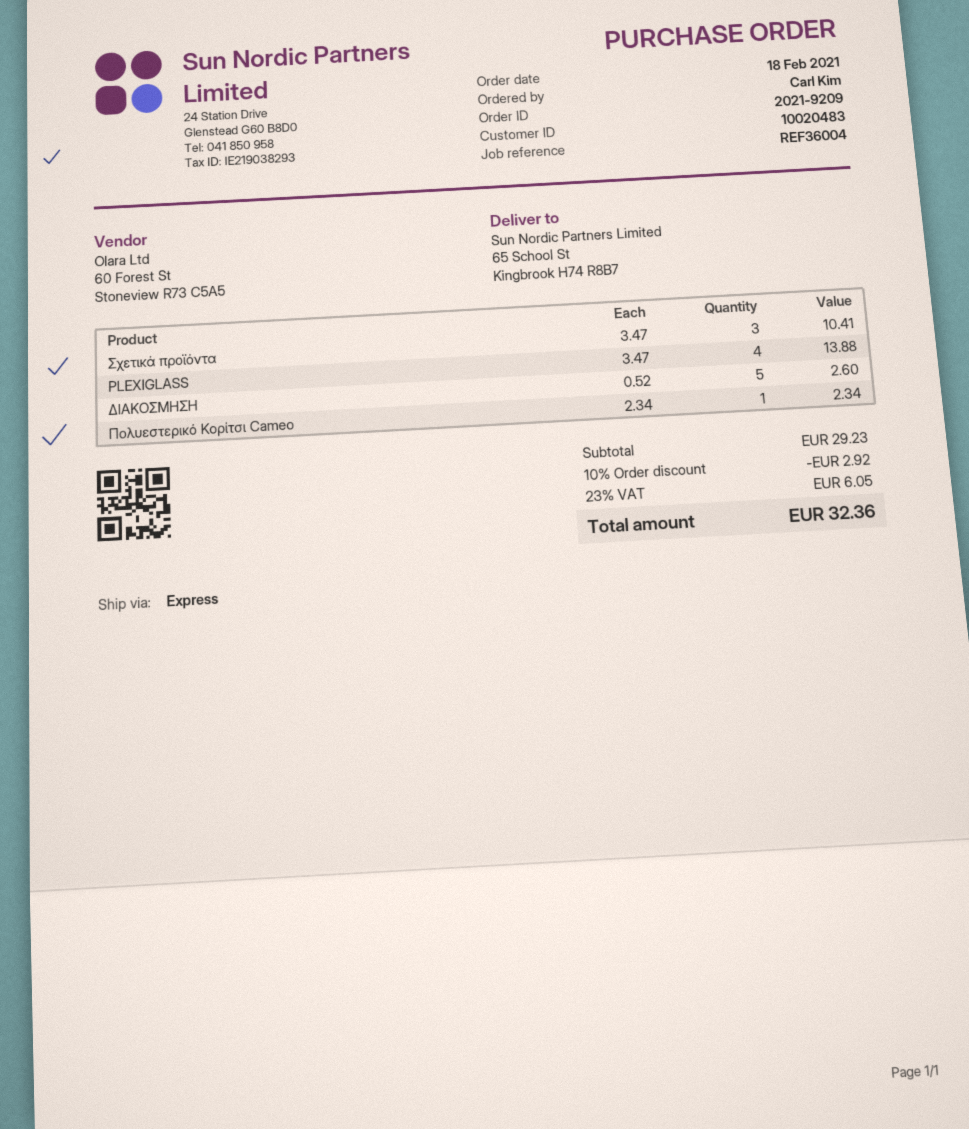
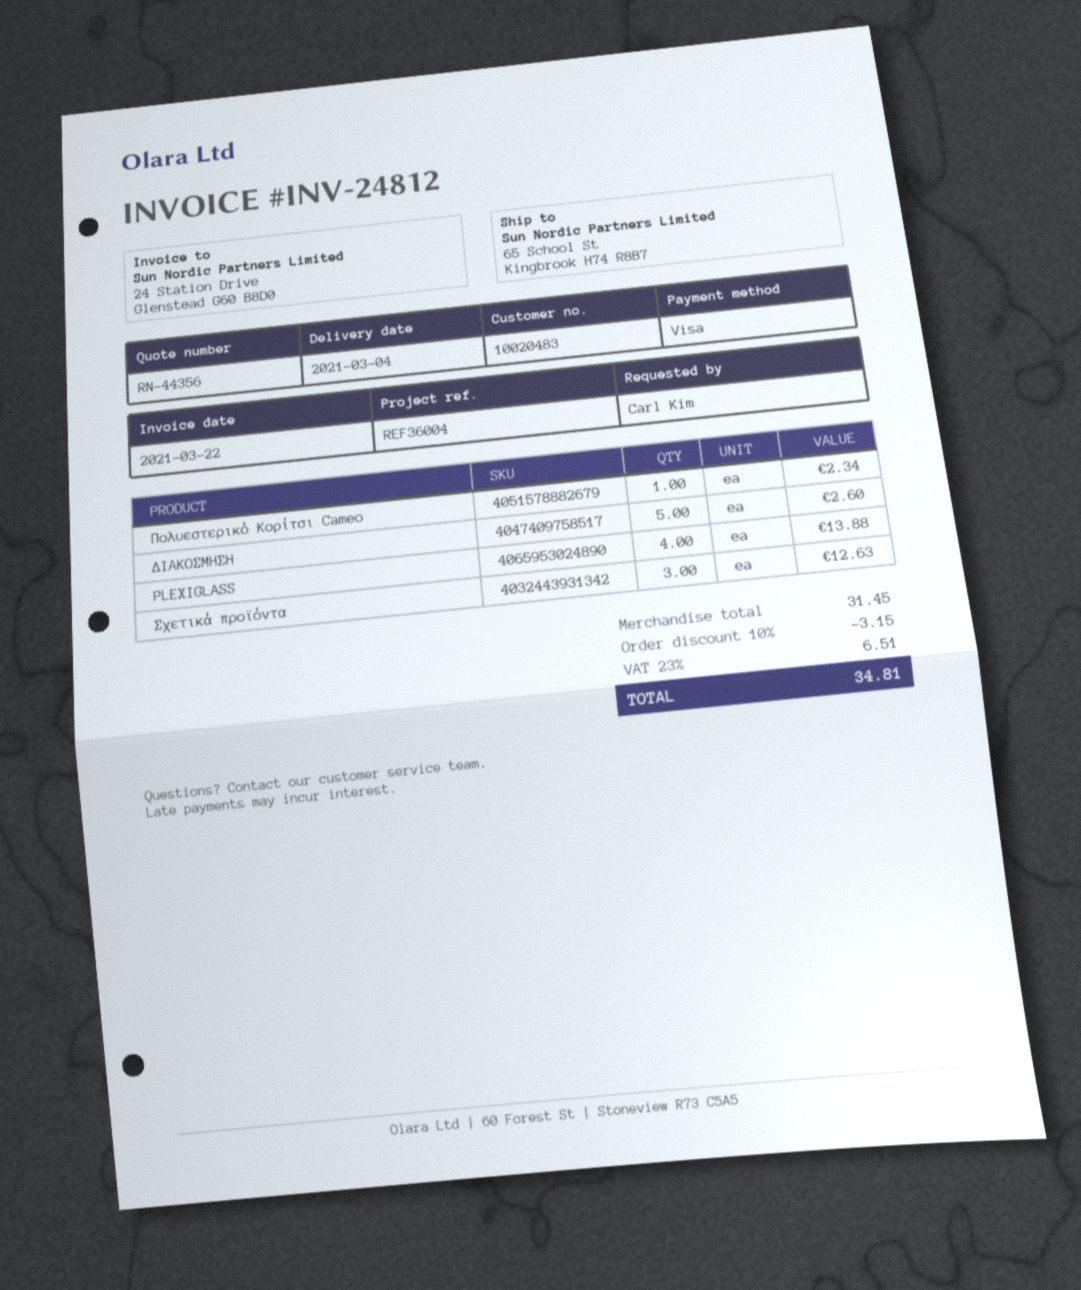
Σχετικά προϊόντα: 3 for 10.41 -> 3 for 12.63
subtotal: 29.23 -> 31.45
discount: 10% = 2.92 -> 10% = 3.15
tax: 23% = 6.05 -> 23% = 6.51
total: 32.36 -> 34.81

